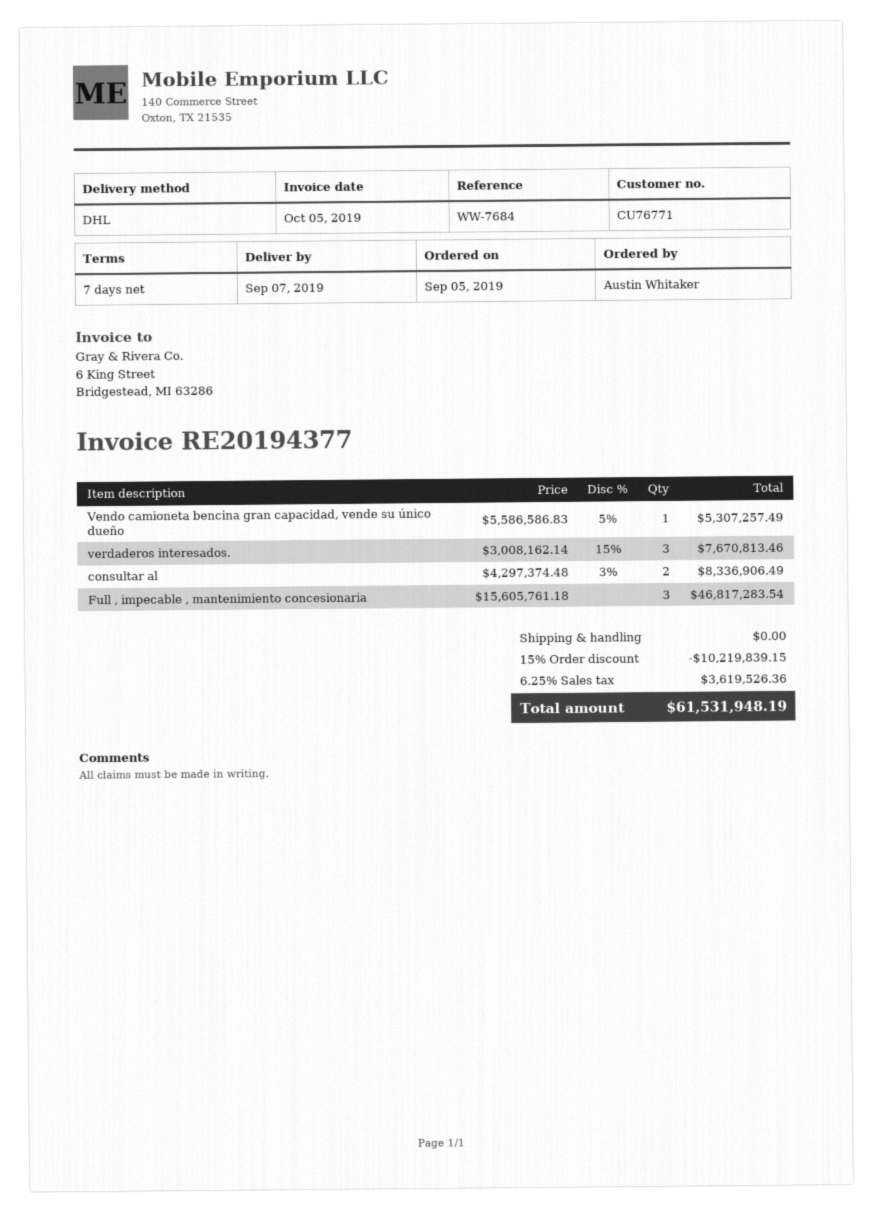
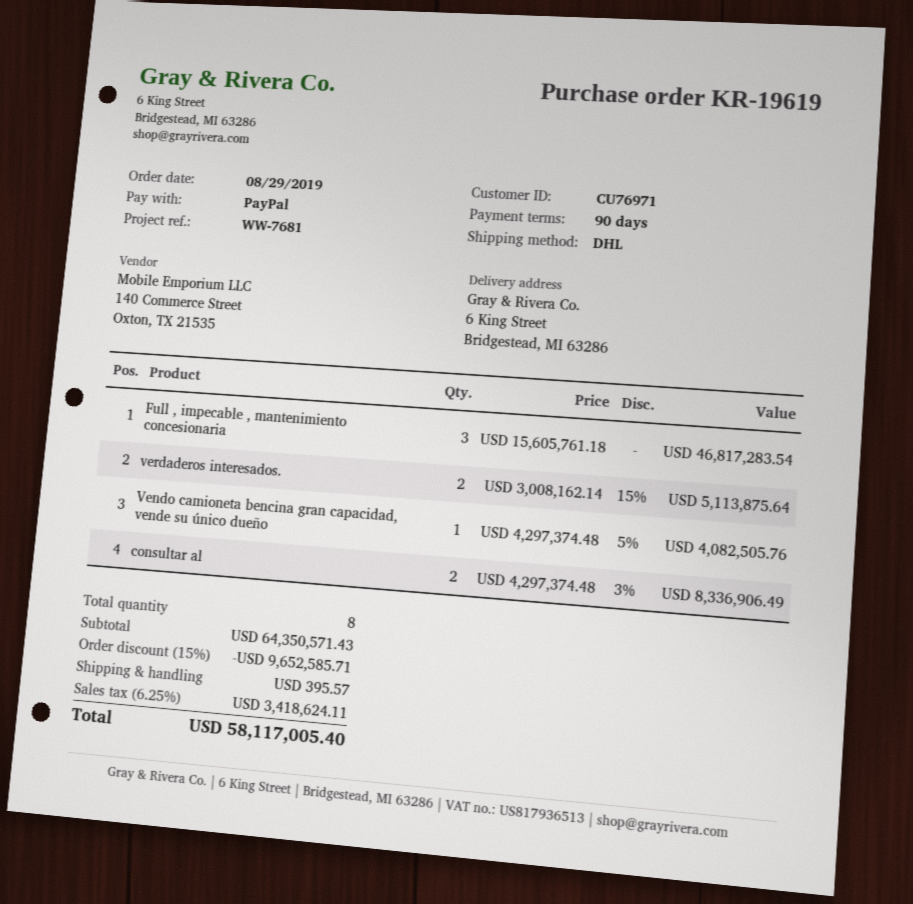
order date: 2019-09-05 -> 2019-08-29
payment terms: 7 days -> 90 days
customer number: CU76771 -> CU76971
reference: WW-7684 -> WW-7681
Vendo camioneta bencina gran capacidad, vende su único dueño: 1 x 5586586.83 - 5% = 5307257.49 -> 1 x 4297374.48 - 5% = 4082505.76
verdaderos interesados.: 3 x 3008162.14 - 15% = 7670813.46 -> 2 x 3008162.14 - 15% = 5113875.64
discount: 15% = 10219839.15 -> 15% = 9652585.71
shipping: 0.00 -> 395.57
tax: 6.25% = 3619526.36 -> 6.25% = 3418624.11
total: 61531948.19 -> 58117005.40

